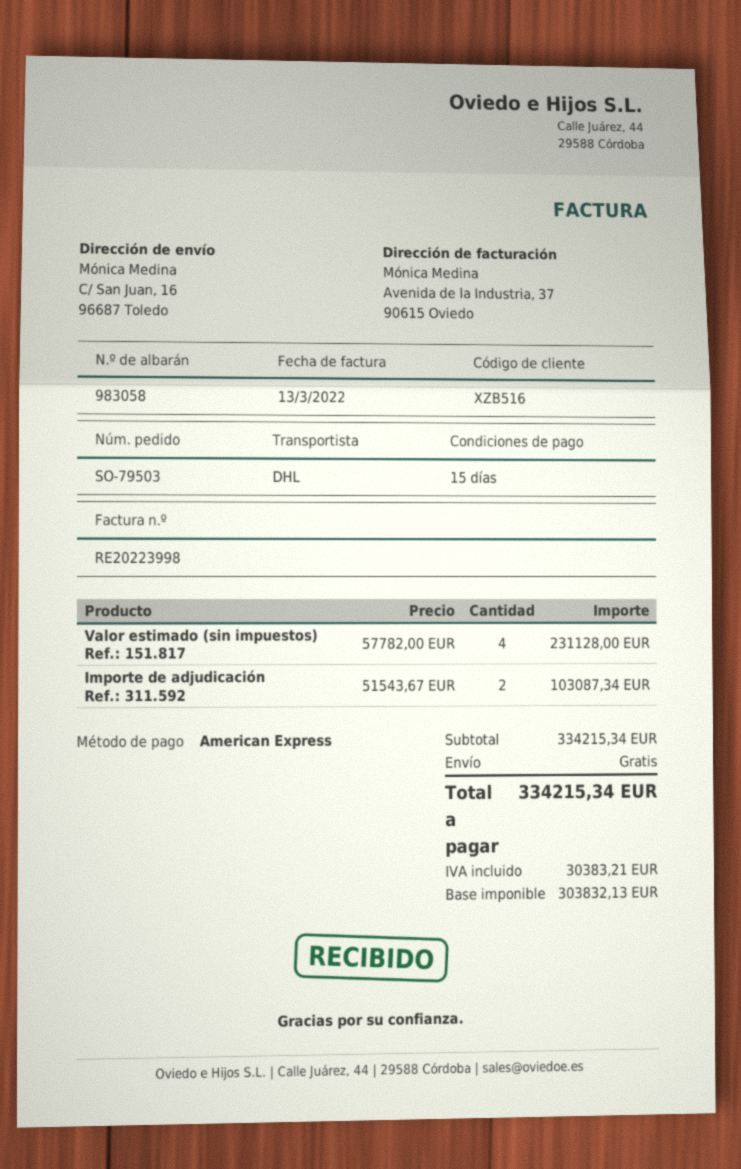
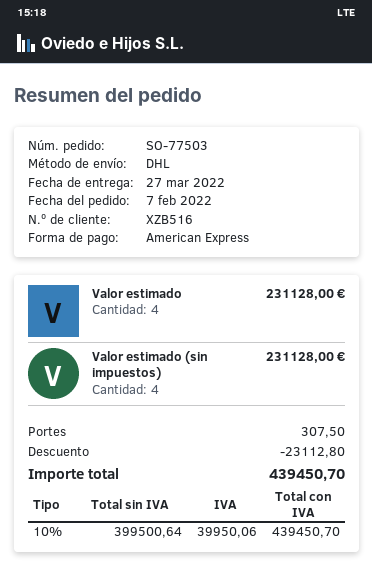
order number: SO-79503 -> SO-77503
Importe de adjudicación: 2 for 103087.34 -> none
Valor estimado: none -> 4 for 231128.00
discount: none -> 23112.80
shipping: 0.00 -> 307.50
net: 303832.13 -> 399500.64
tax: 30383.21 -> 39950.06
total: 334215.34 -> 439450.70

